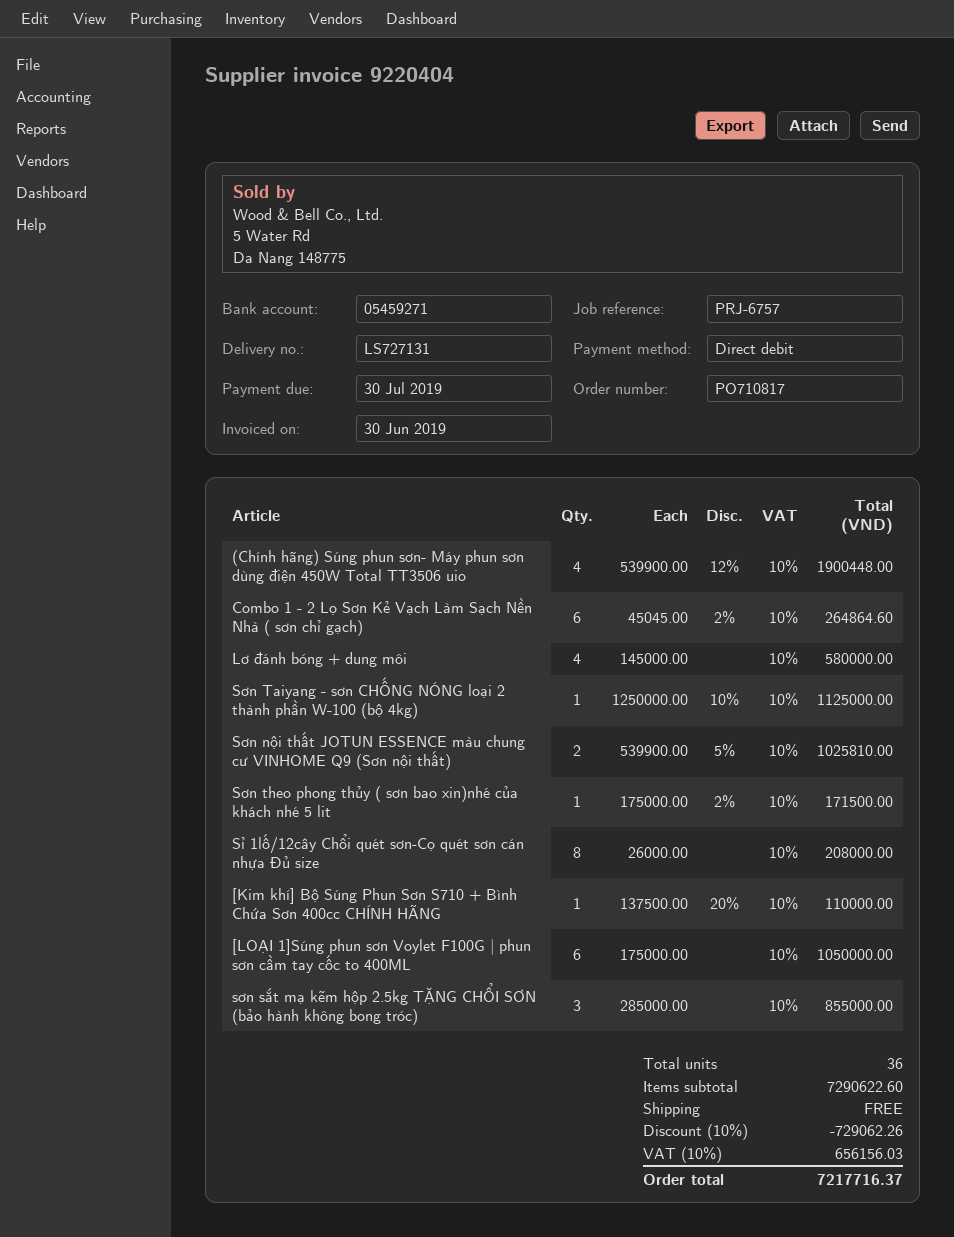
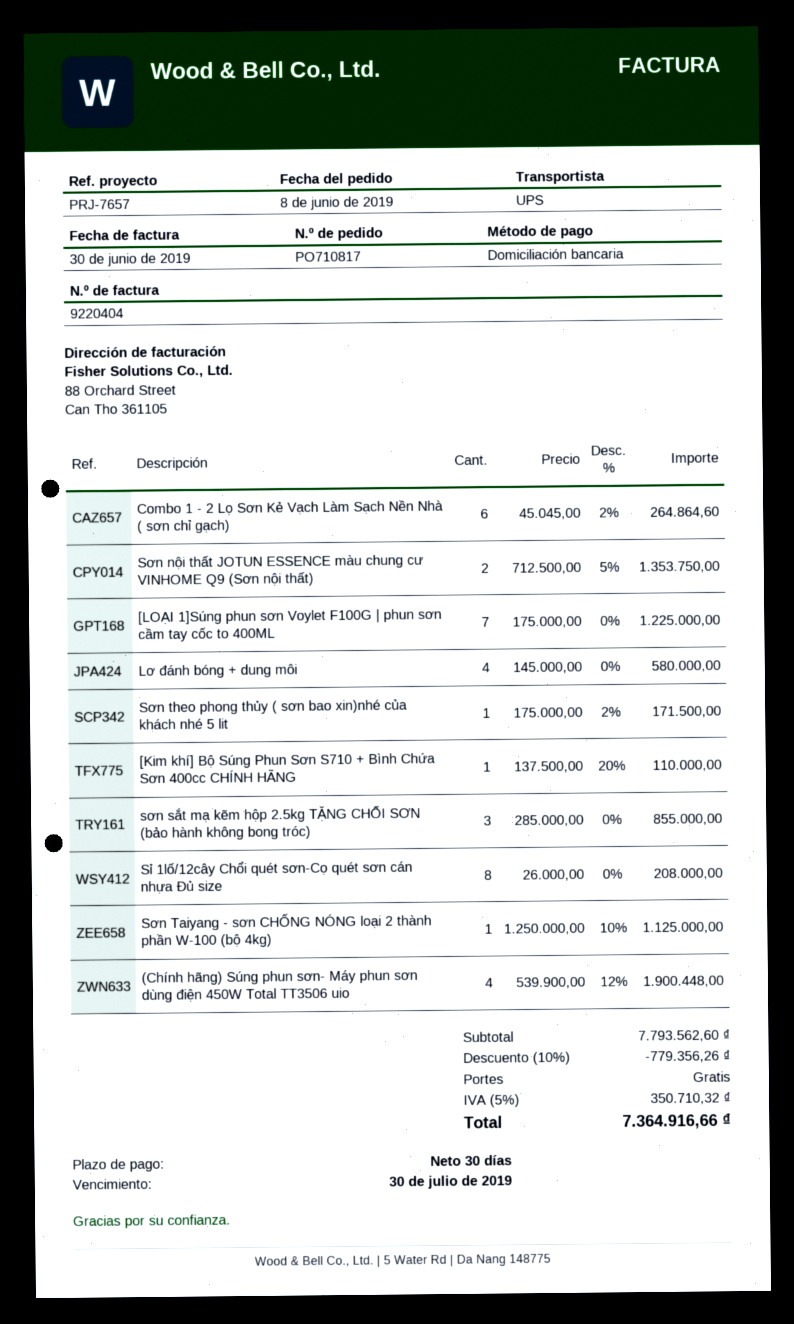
reference: PRJ-6757 -> PRJ-7657
Sơn nội thất JOTUN ESSENCE màu chung cư VINHOME Q9 (Sơn nội thất): 2 x 539900.00 - 5% = 1025810.00 -> 2 x 712500.00 - 5% = 1353750.00
[LOẠI 1]Súng phun sơn Voylet F100G | phun sơn cầm tay cốc to 400ML: 6 x 175000.00 = 1050000.00 -> 7 x 175000.00 = 1225000.00
subtotal: 7290622.60 -> 7793562.60
discount: 10% = 729062.26 -> 10% = 779356.26
tax: 10% = 656156.03 -> 5% = 350710.32
total: 7217716.37 -> 7364916.66

